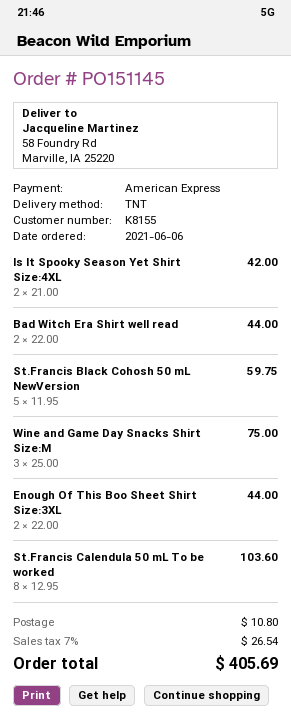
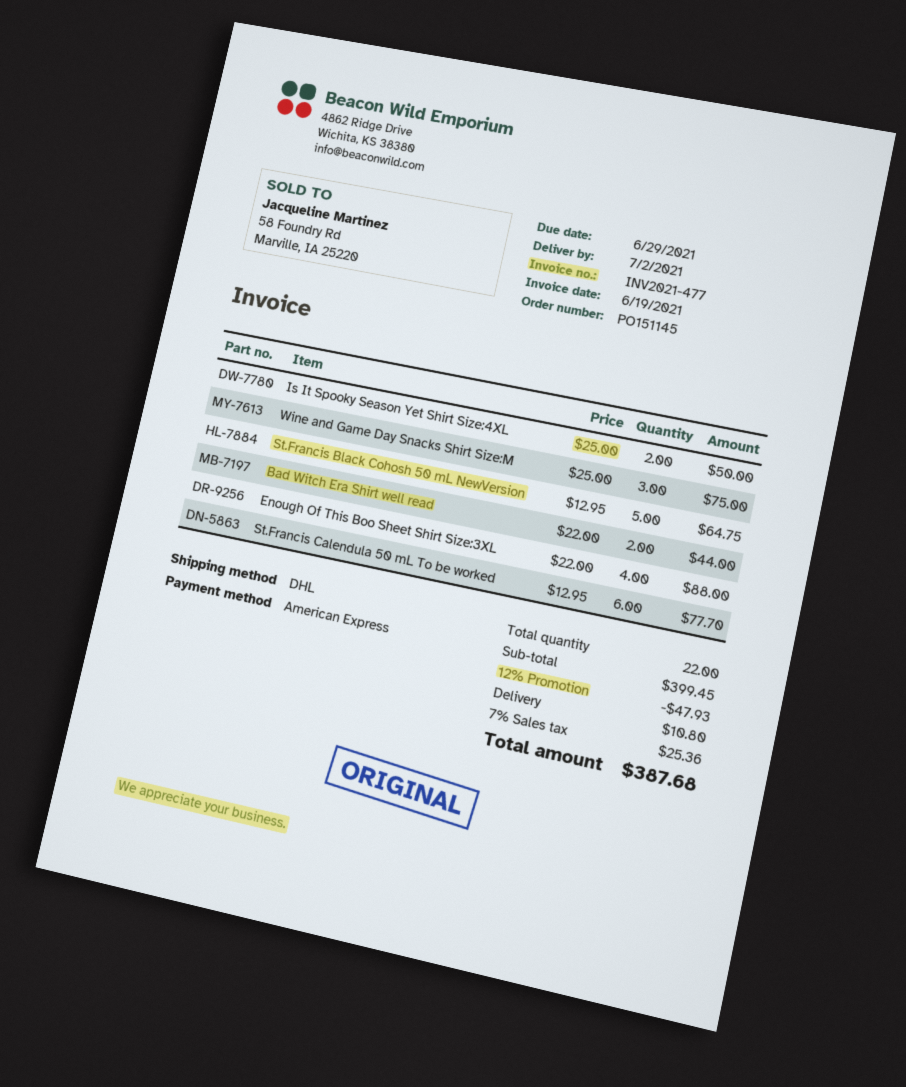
shipping method: TNT -> DHL
Is It Spooky Season Yet Shirt Size:4XL: 2 x 21.00 = 42.00 -> 2 x 25.00 = 50.00
St.Francis Black Cohosh 50 mL NewVersion: 5 x 11.95 = 59.75 -> 5 x 12.95 = 64.75
Enough Of This Boo Sheet Shirt Size:3XL: 2 x 22.00 = 44.00 -> 4 x 22.00 = 88.00
St.Francis Calendula 50 mL To be worked: 8 x 12.95 = 103.60 -> 6 x 12.95 = 77.70
discount: none -> 12% = 47.93
tax: 7% = 26.54 -> 7% = 25.36
total: 405.69 -> 387.68

